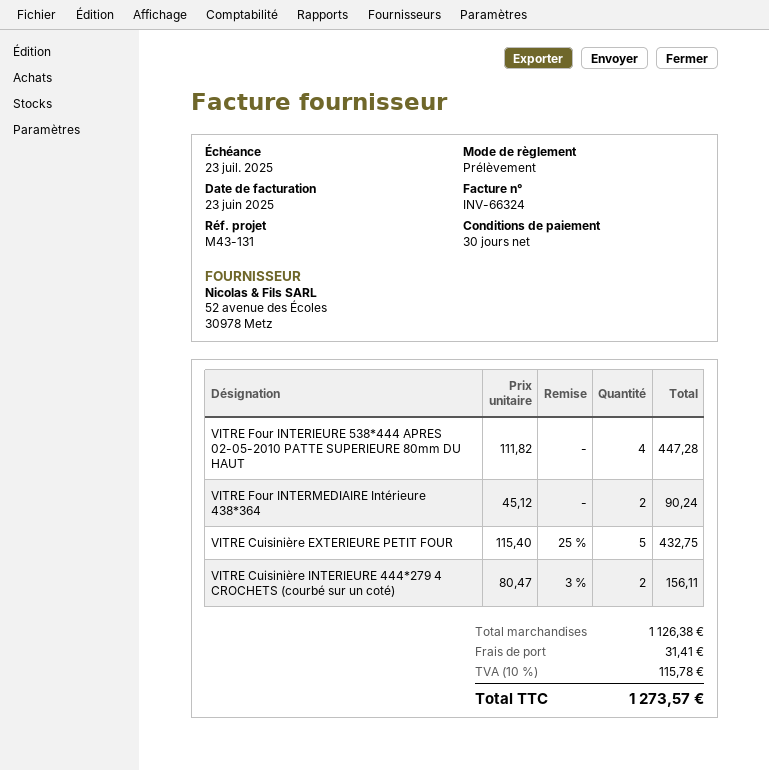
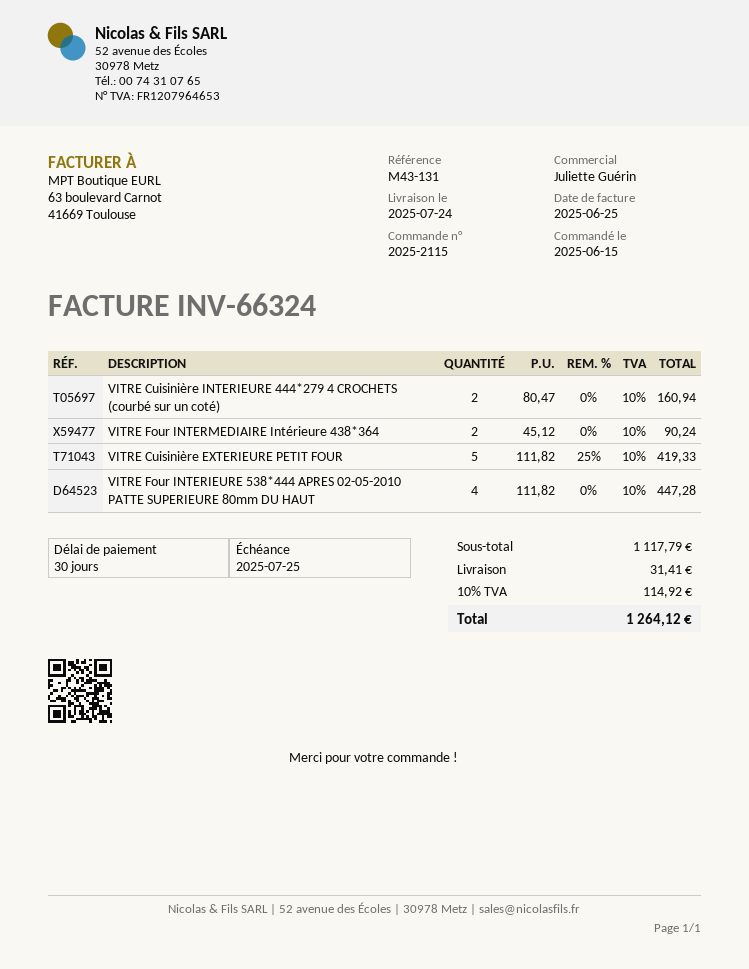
invoice date: 2025-06-23 -> 2025-06-25
due date: 2025-07-23 -> 2025-07-25
VITRE Cuisinière EXTERIEURE PETIT FOUR: 5 x 115.40 - 25% = 432.75 -> 5 x 111.82 - 25% = 419.33
VITRE Cuisinière INTERIEURE 444*279 4 CROCHETS (courbé sur un coté): 2 x 80.47 - 3% = 156.11 -> 2 x 80.47 = 160.94
subtotal: 1126.38 -> 1117.79
tax: 10% = 115.78 -> 10% = 114.92
total: 1273.57 -> 1264.12

